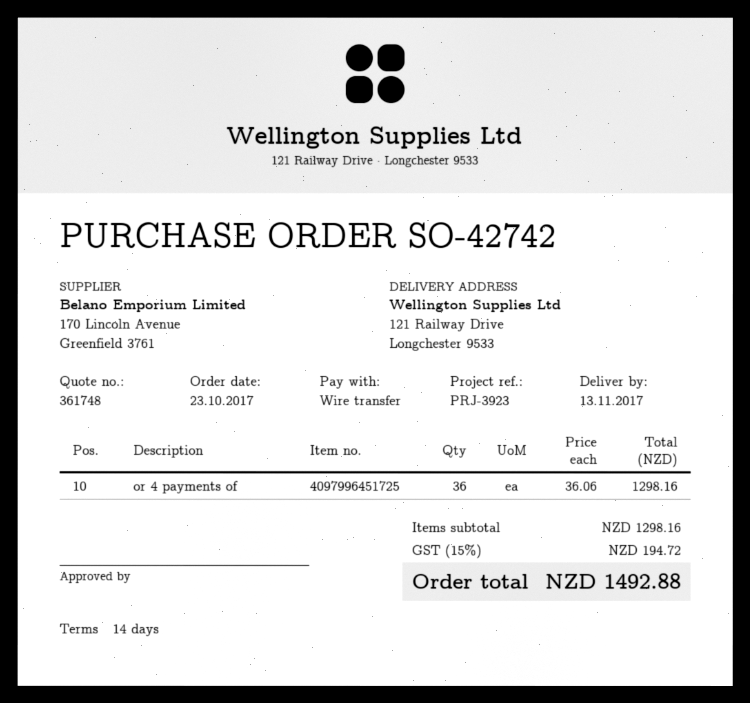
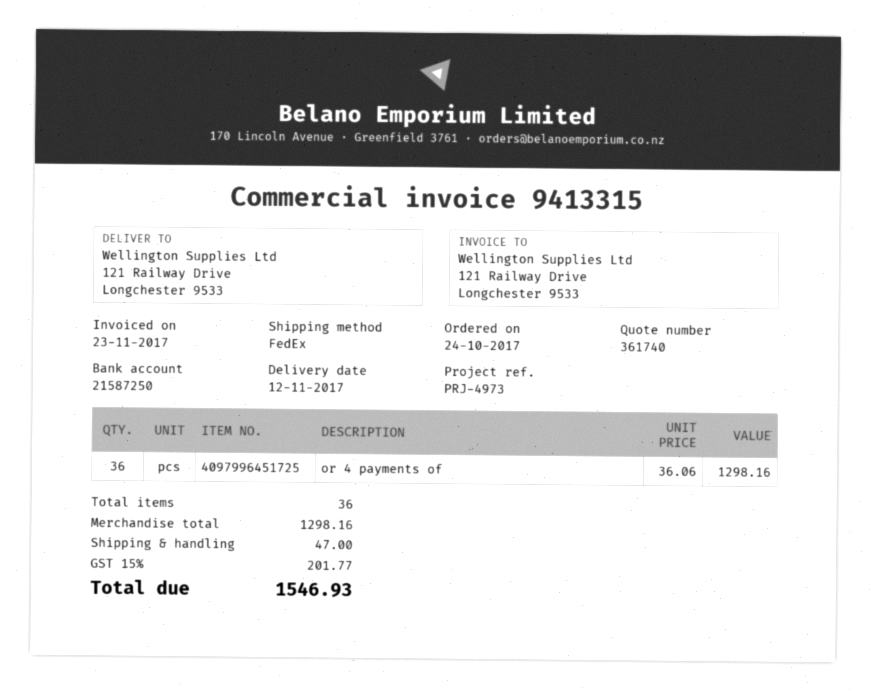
quote number: 361748 -> 361740
order date: 2017-10-23 -> 2017-10-24
delivery date: 2017-11-13 -> 2017-11-12
reference: PRJ-3923 -> PRJ-4973
shipping: none -> 47.00
tax: 15% = 194.72 -> 15% = 201.77
total: 1492.88 -> 1546.93

